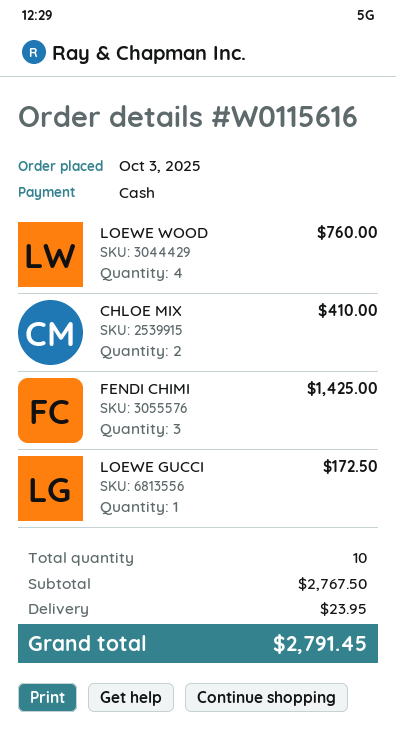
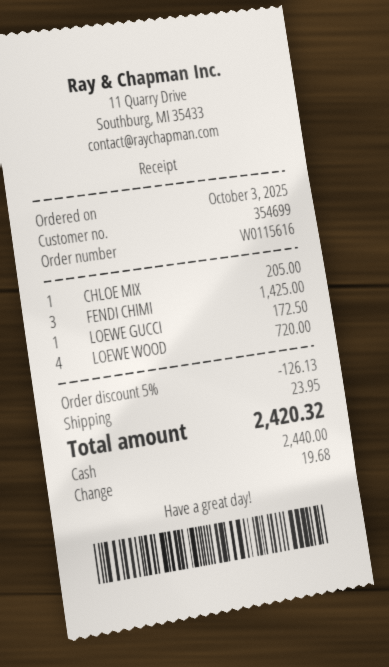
LOEWE WOOD: 4 for 760.00 -> 4 for 720.00
CHLOE MIX: 2 for 410.00 -> 1 for 205.00
discount: none -> 5% = 126.13
total: 2791.45 -> 2420.32

